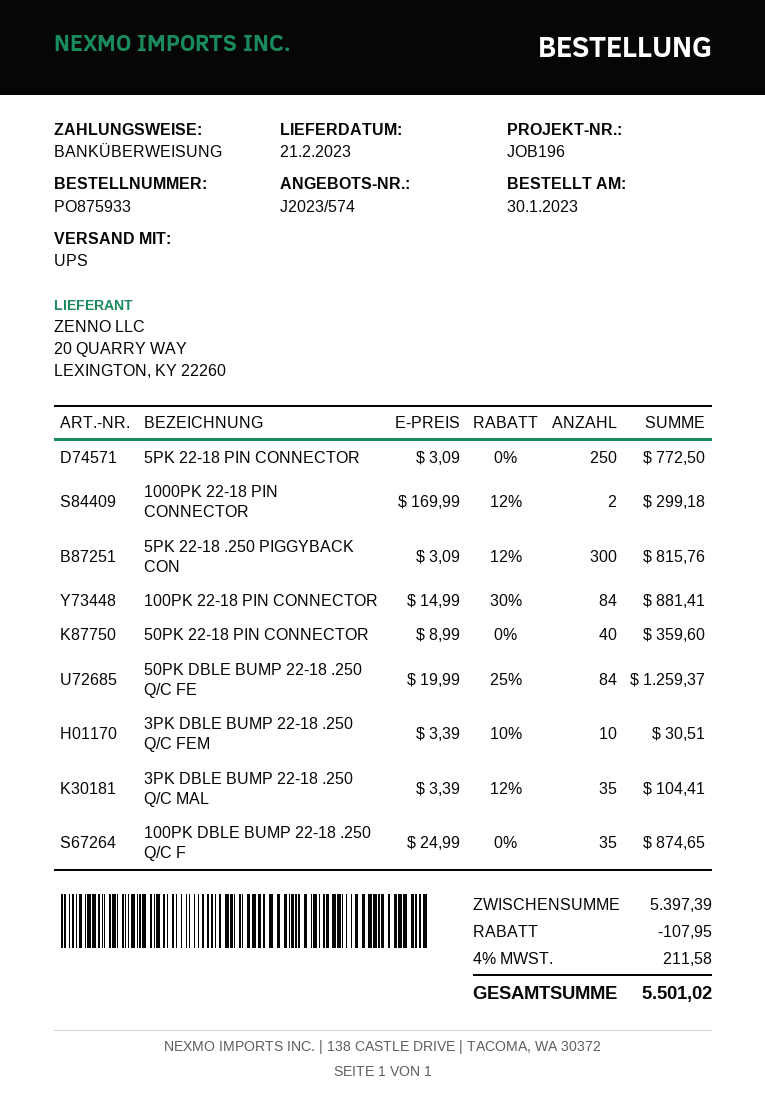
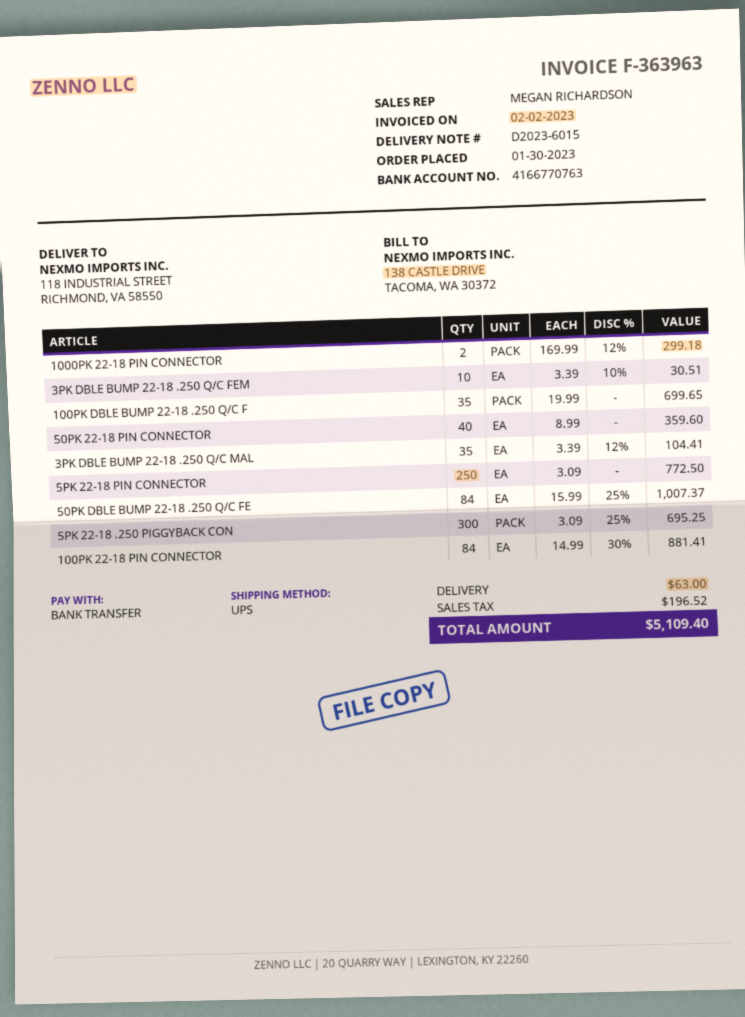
5PK 22-18 .250 PIGGYBACK CON: 300 x 3.09 - 12% = 815.76 -> 300 x 3.09 - 25% = 695.25
50PK DBLE BUMP 22-18 .250 Q/C FE: 84 x 19.99 - 25% = 1259.37 -> 84 x 15.99 - 25% = 1007.37
100PK DBLE BUMP 22-18 .250 Q/C F: 35 x 24.99 = 874.65 -> 35 x 19.99 = 699.65
discount: 107.95 -> none
shipping: none -> 63.00
tax: 211.58 -> 196.52
total: 5501.02 -> 5109.40

